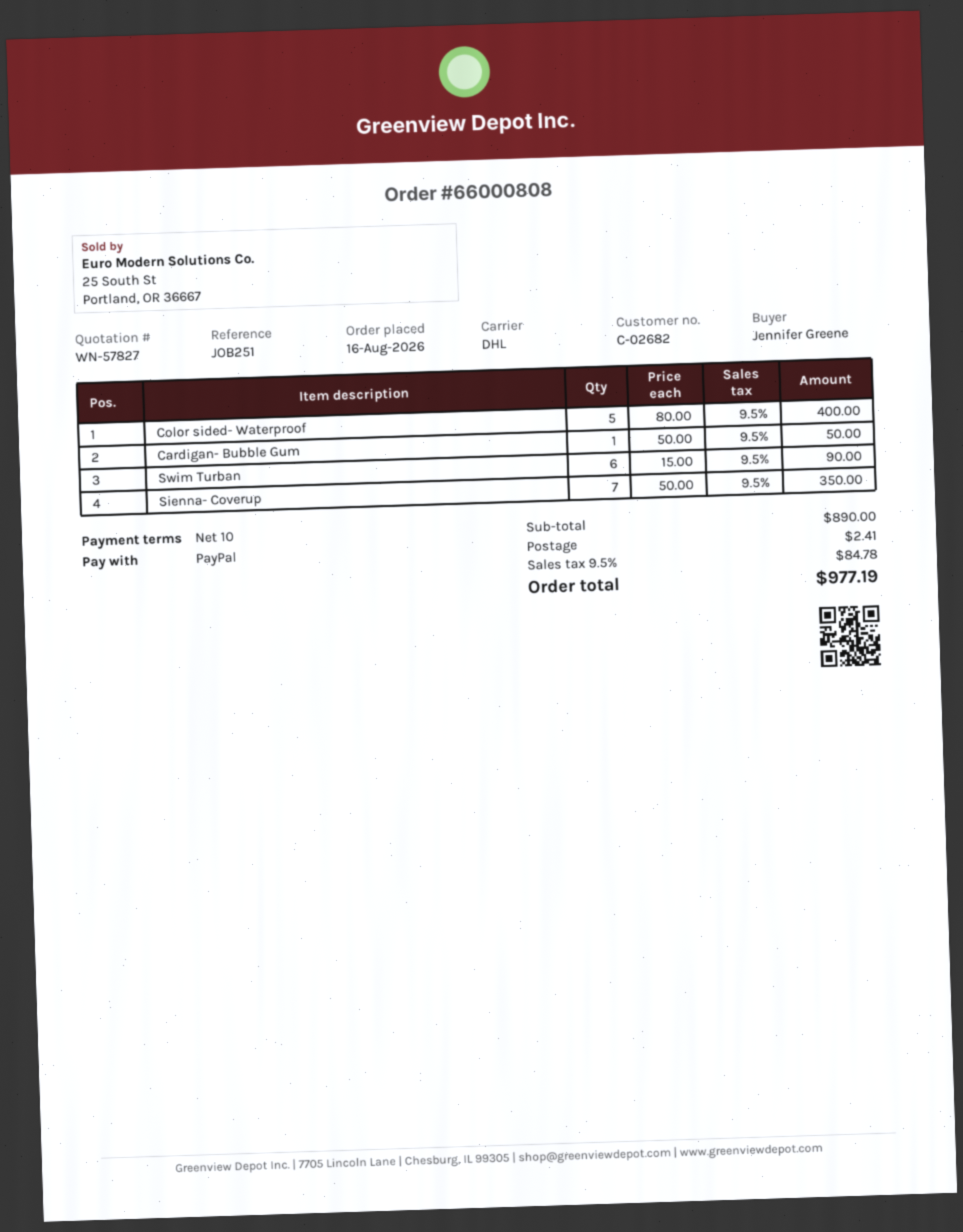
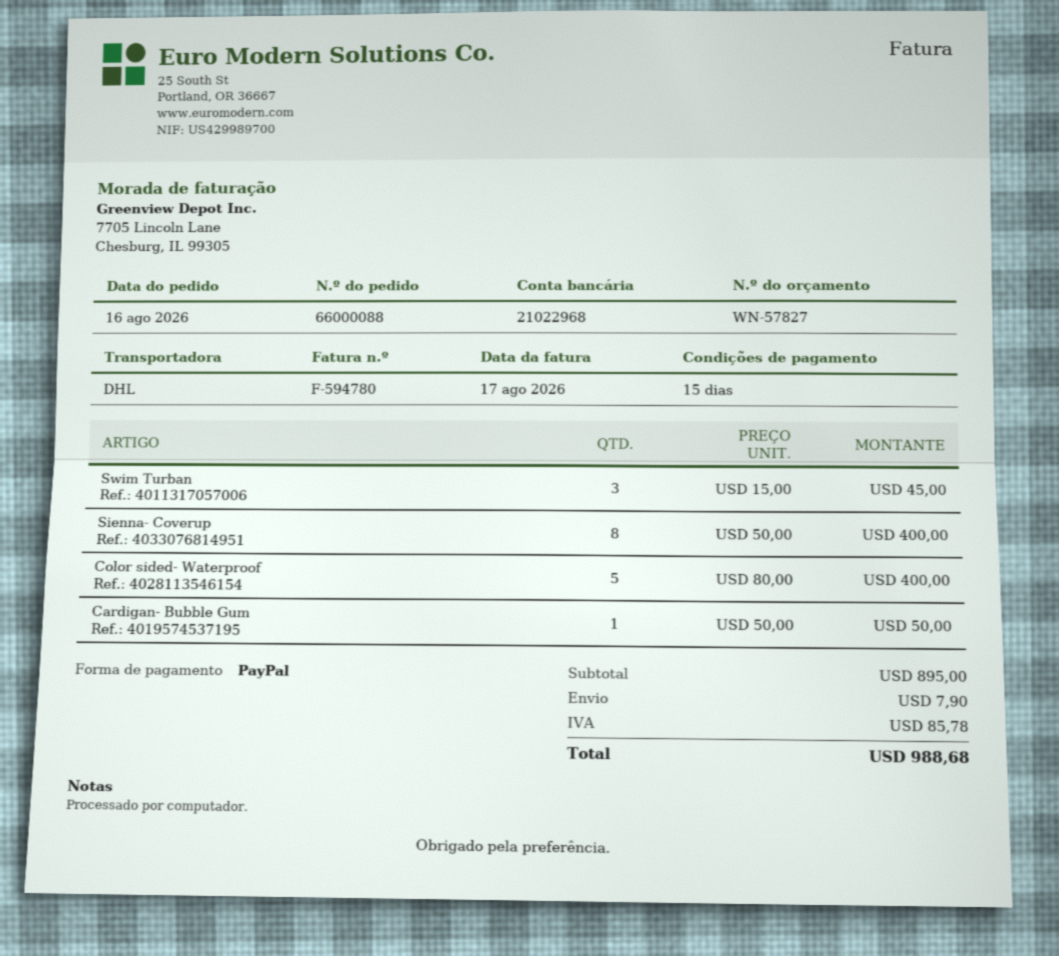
order number: 66000808 -> 66000088
payment terms: 10 days -> 15 days
Swim Turban: 6 x 15.00 = 90.00 -> 3 x 15.00 = 45.00
Sienna- Coverup: 7 x 50.00 = 350.00 -> 8 x 50.00 = 400.00
subtotal: 890.00 -> 895.00
shipping: 2.41 -> 7.90
tax: 84.78 -> 85.78
total: 977.19 -> 988.68

